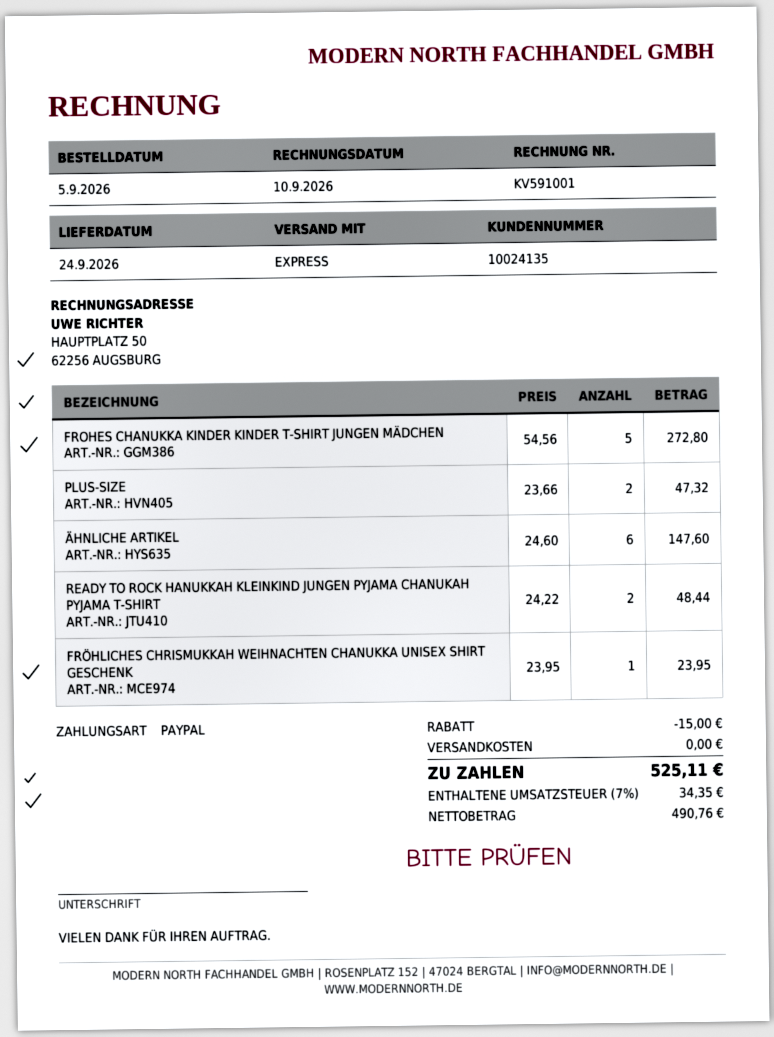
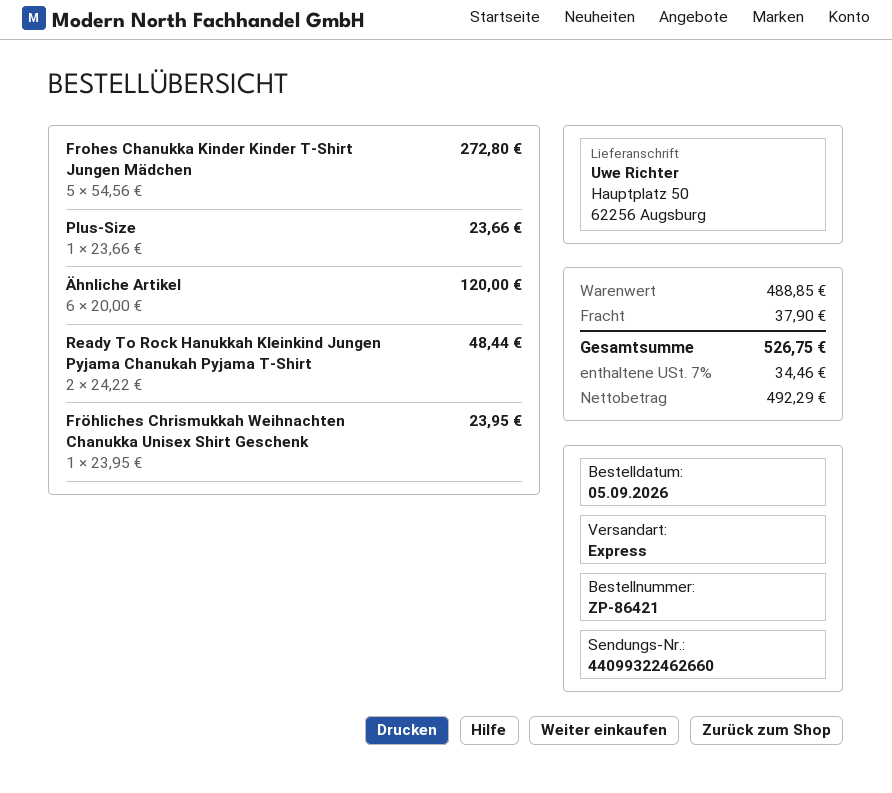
PLUS-SIZE: 2 x 23.66 = 47.32 -> 1 x 23.66 = 23.66
ÄHNLICHE ARTIKEL: 6 x 24.60 = 147.60 -> 6 x 20.00 = 120.00
discount: 15.00 -> none
shipping: 0.00 -> 37.90
net: 490.76 -> 492.29
tax: 7% = 34.35 -> 7% = 34.46
total: 525.11 -> 526.75

